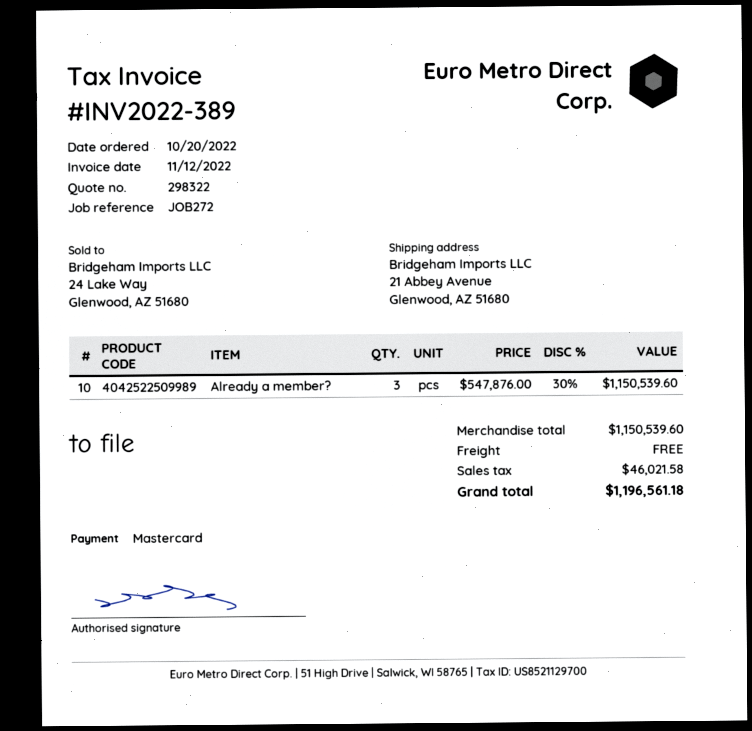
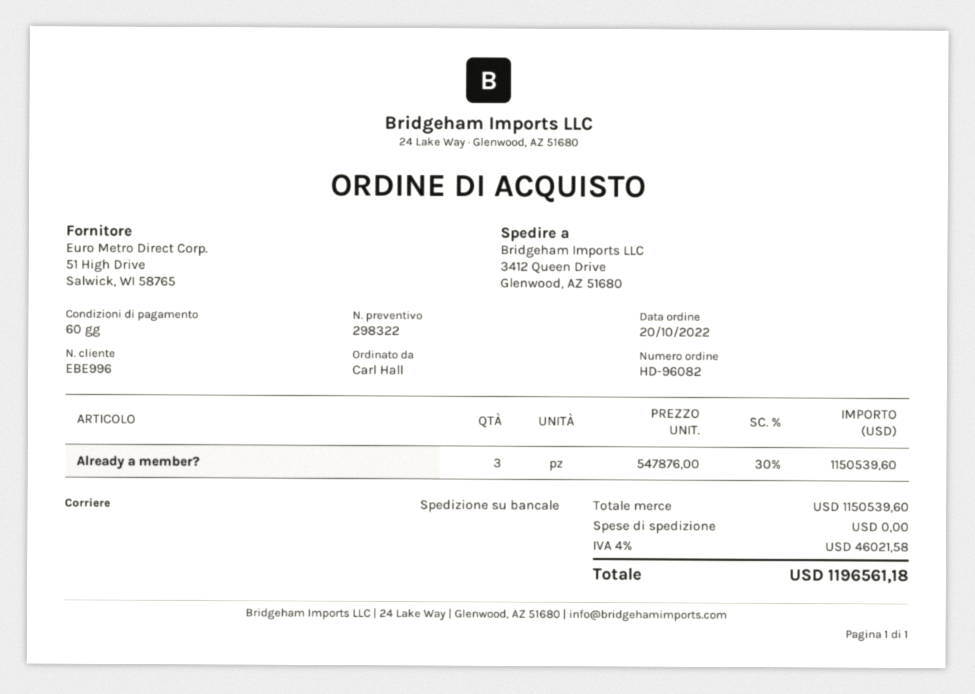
ship to: 21 Abbey Avenue, Glenwood, AZ 51680 -> 3412 Queen Drive, Glenwood, AZ 51680

